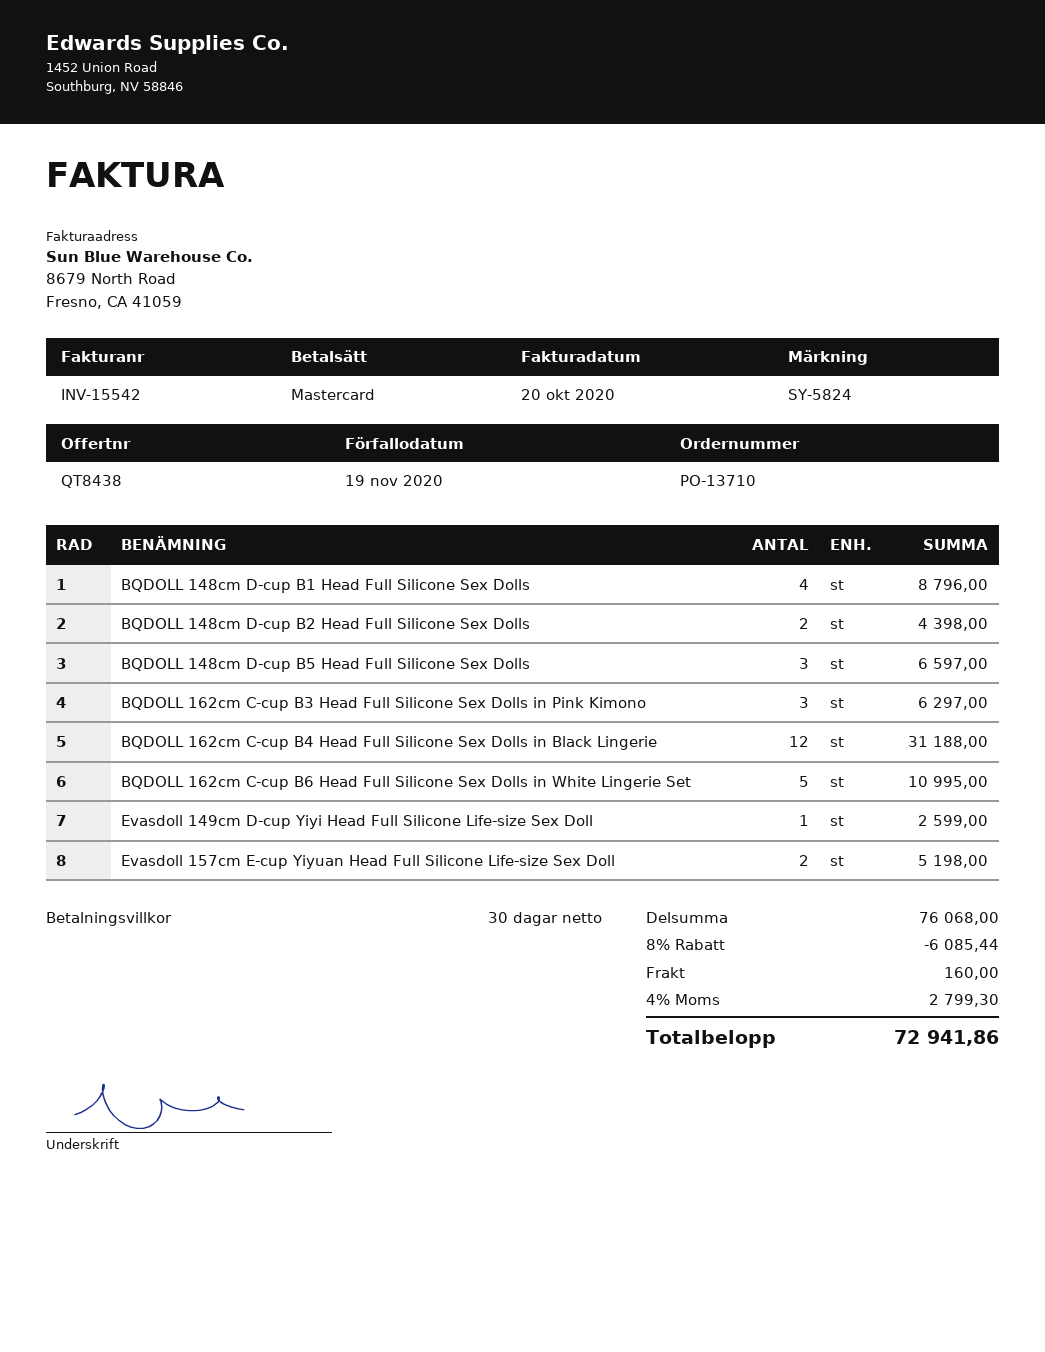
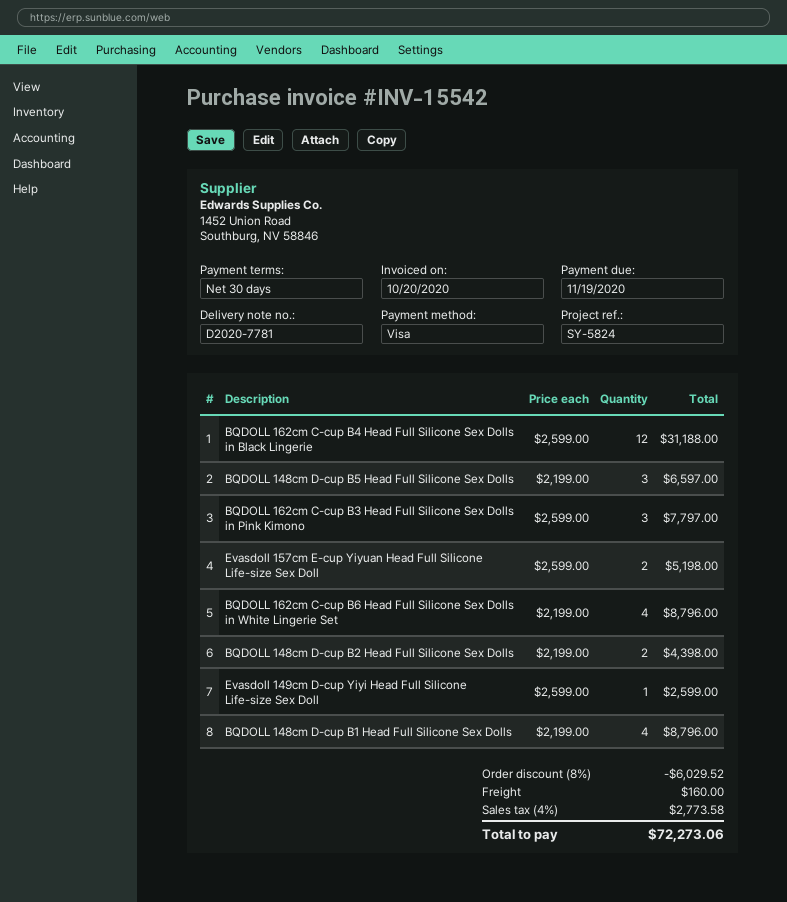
payment method: Mastercard -> Visa
BQDOLL 162cm C-cup B3 Head Full Silicone Sex Dolls in Pink Kimono: 3 for 6297.00 -> 3 for 7797.00
BQDOLL 162cm C-cup B6 Head Full Silicone Sex Dolls in White Lingerie Set: 5 for 10995.00 -> 4 for 8796.00
discount: 8% = 6085.44 -> 8% = 6029.52
tax: 4% = 2799.30 -> 4% = 2773.58
total: 72941.86 -> 72273.06

